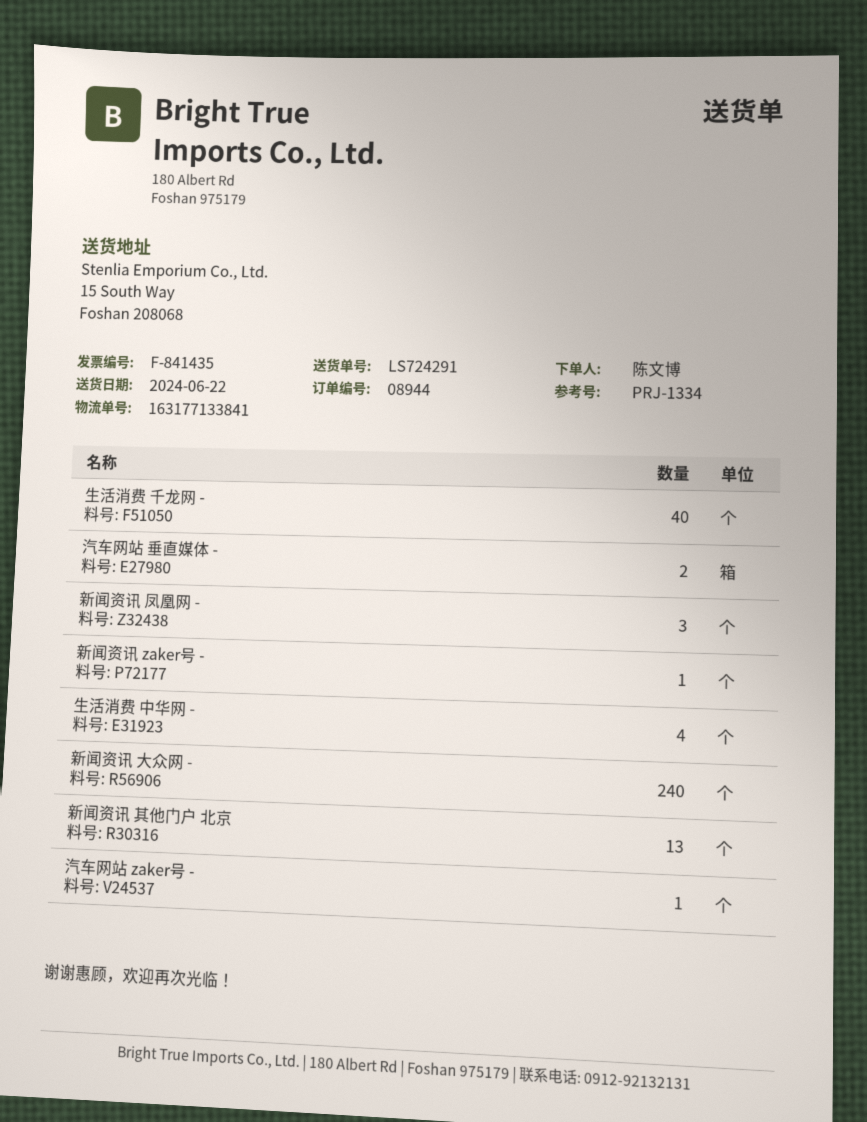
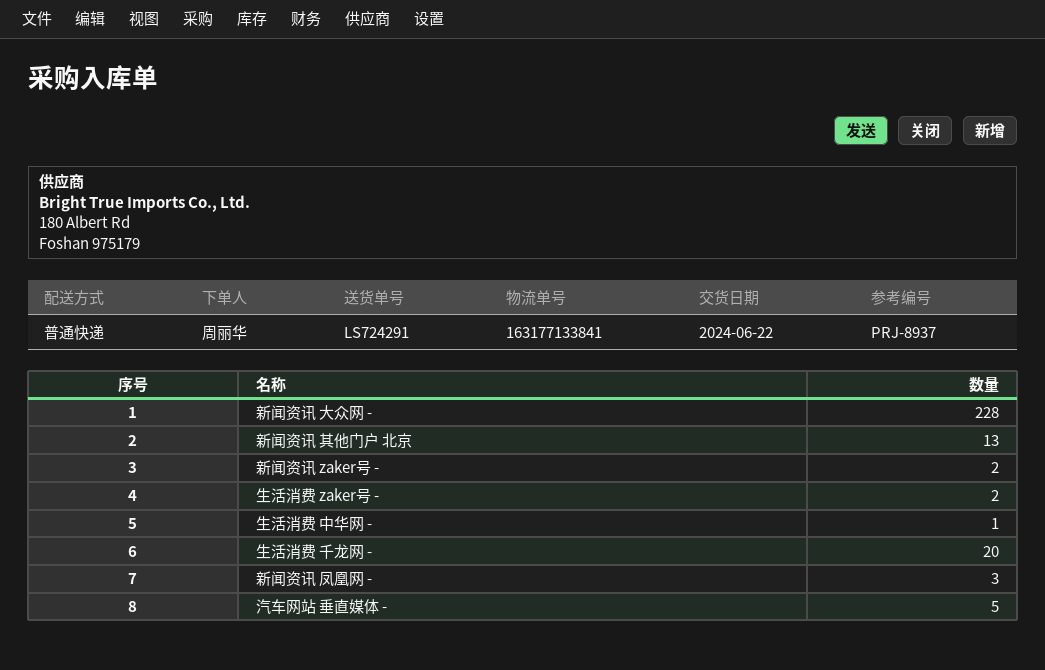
reference: PRJ-1334 -> PRJ-8937
ordered by: 陈文博 -> 周丽华
生活消费 千龙网 -: 40 -> 20
汽车网站 垂直媒体 -: 2 -> 5
新闻资讯 zaker号 -: 1 -> 2
生活消费 中华网 -: 4 -> 1
新闻资讯 大众网 -: 240 -> 228
汽车网站 zaker号 -: 1 -> none
生活消费 zaker号 -: none -> 2

